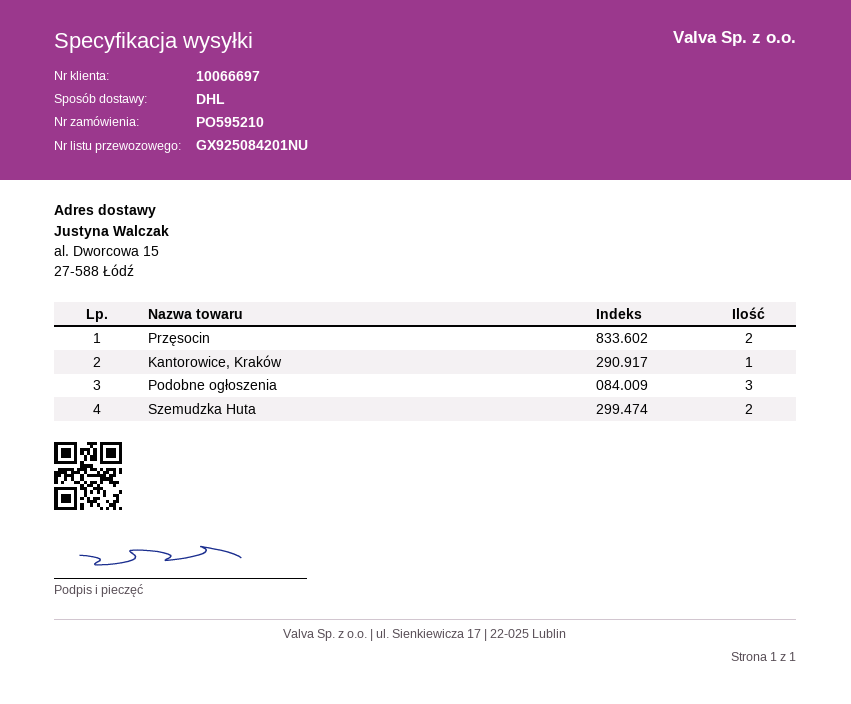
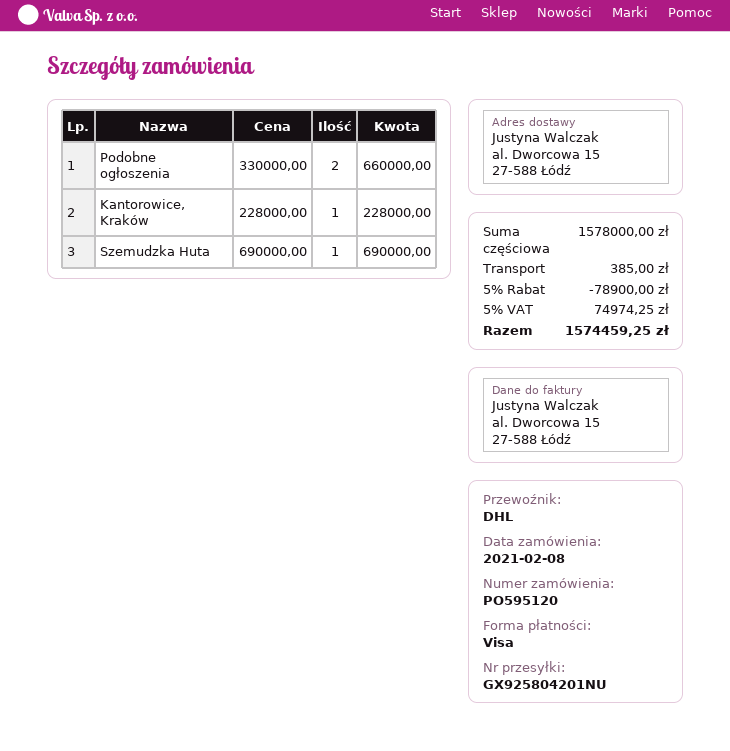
order number: PO595210 -> PO595120
tracking number: GX925084201NU -> GX925804201NU
Przęsocin: 2 -> none
Podobne ogłoszenia: 3 -> 2
Szemudzka Huta: 2 -> 1

